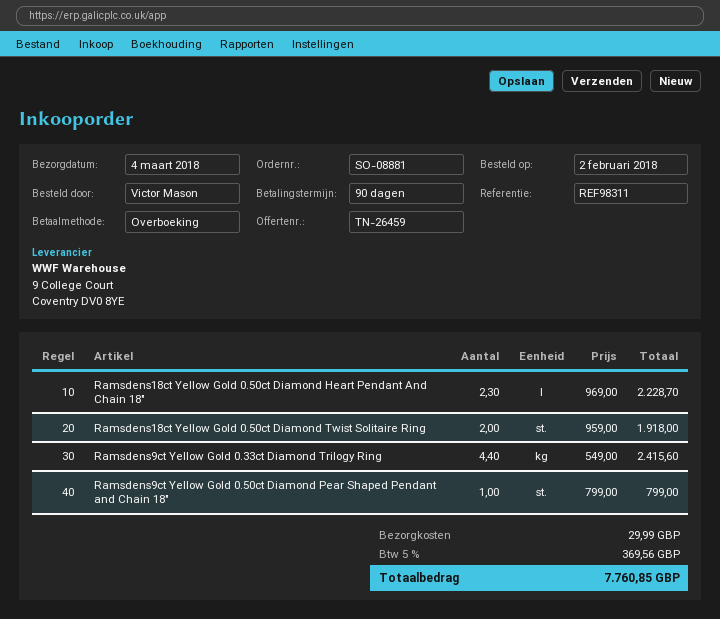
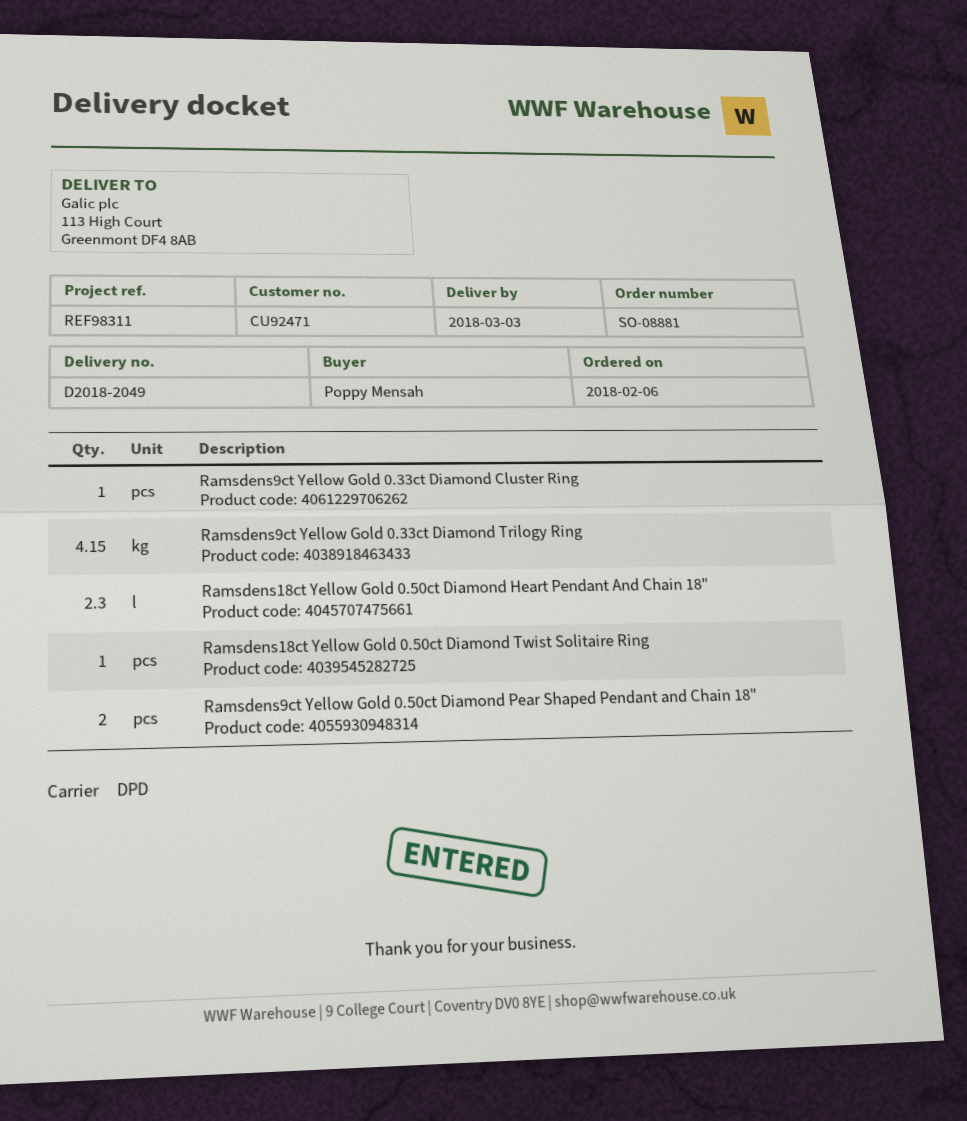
order date: 2018-02-02 -> 2018-02-06
delivery date: 2018-03-04 -> 2018-03-03
ordered by: Victor Mason -> Poppy Mensah
Ramsdens18ct Yellow Gold 0.50ct Diamond Twist Solitaire Ring: 2 -> 1
Ramsdens9ct Yellow Gold 0.33ct Diamond Trilogy Ring: 4.4 -> 4.15
Ramsdens9ct Yellow Gold 0.50ct Diamond Pear Shaped Pendant and Chain 18": 1 -> 2
Ramsdens9ct Yellow Gold 0.33ct Diamond Cluster Ring: none -> 1

